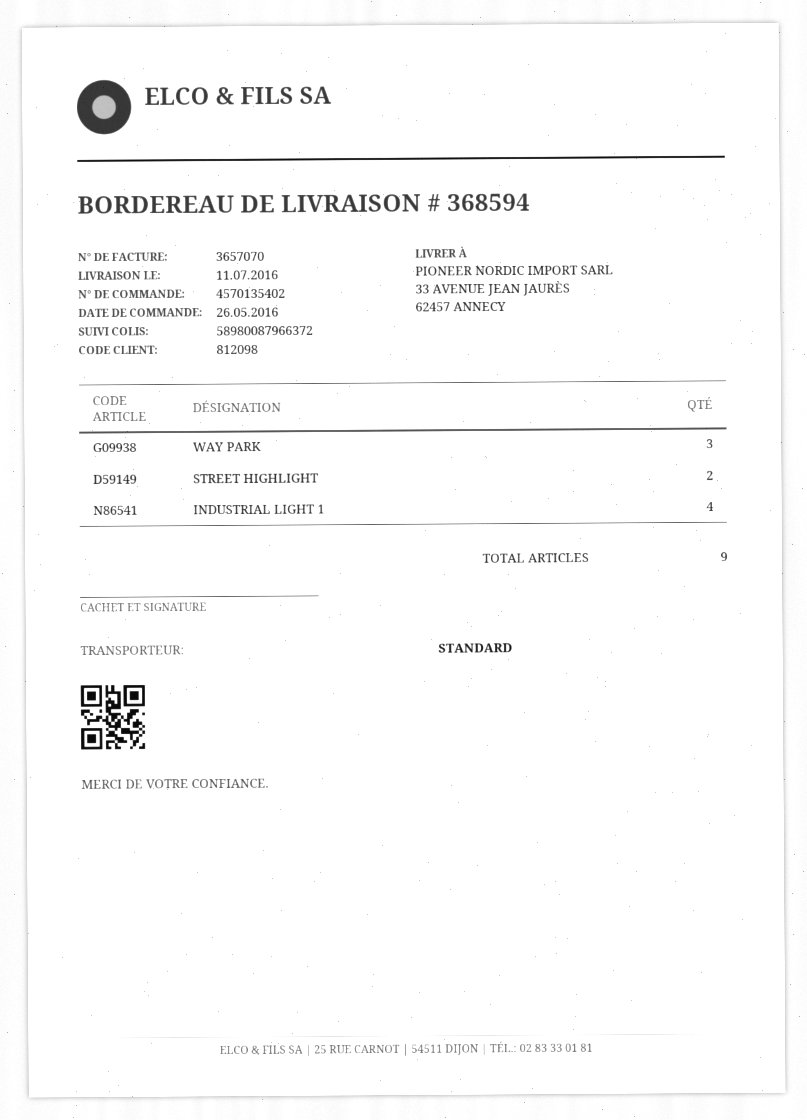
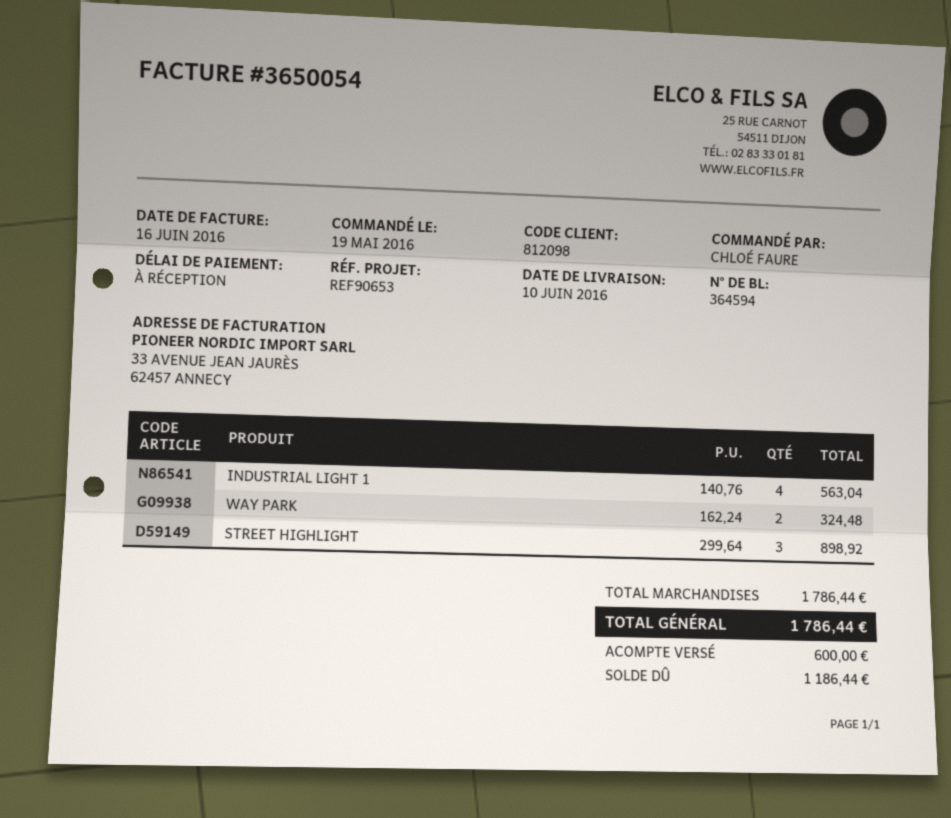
order date: 2016-05-26 -> 2016-05-19
delivery note number: 368594 -> 364594
delivery date: 2016-07-11 -> 2016-06-10
invoice number: 3657070 -> 3650054
WAY PARK: 3 -> 2
STREET HIGHLIGHT: 2 -> 3

